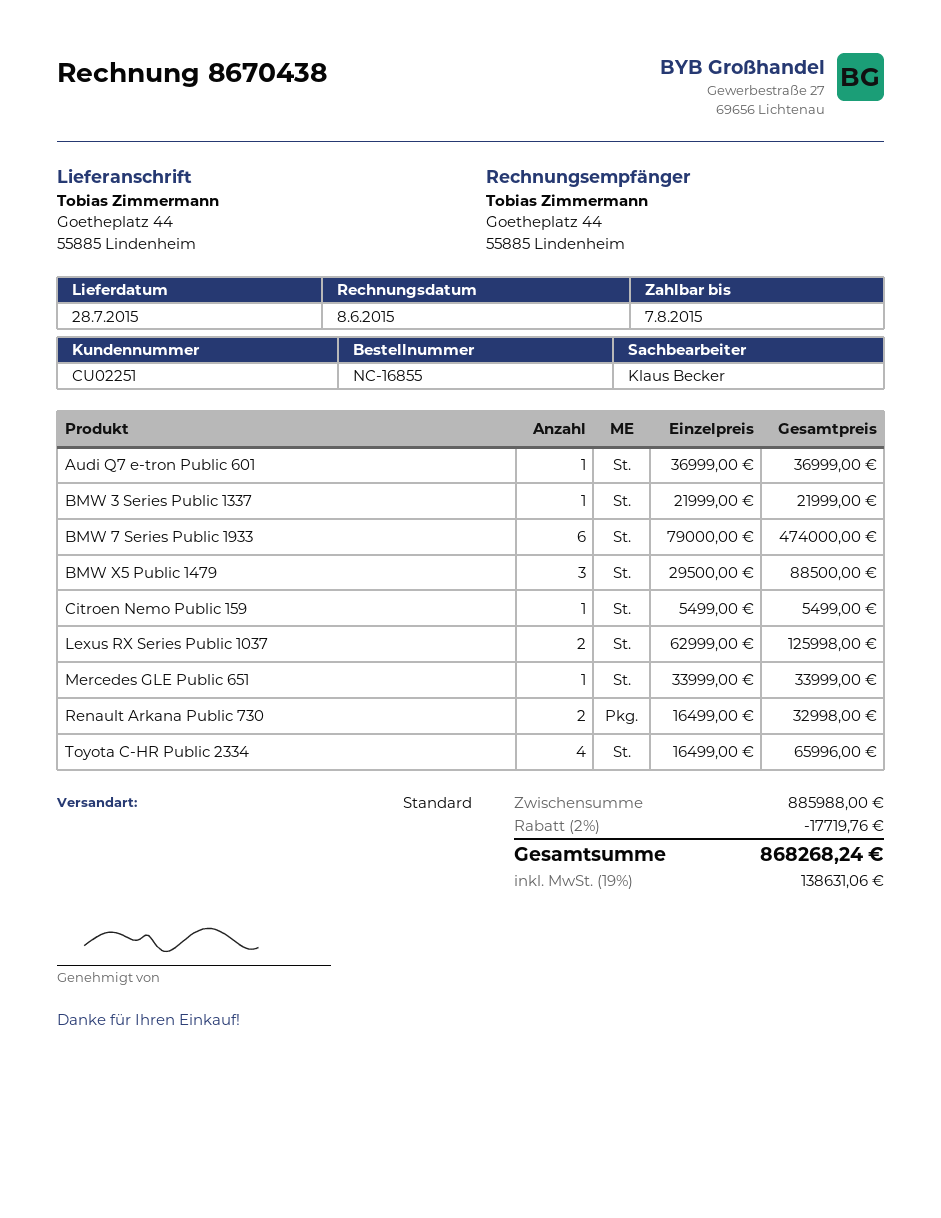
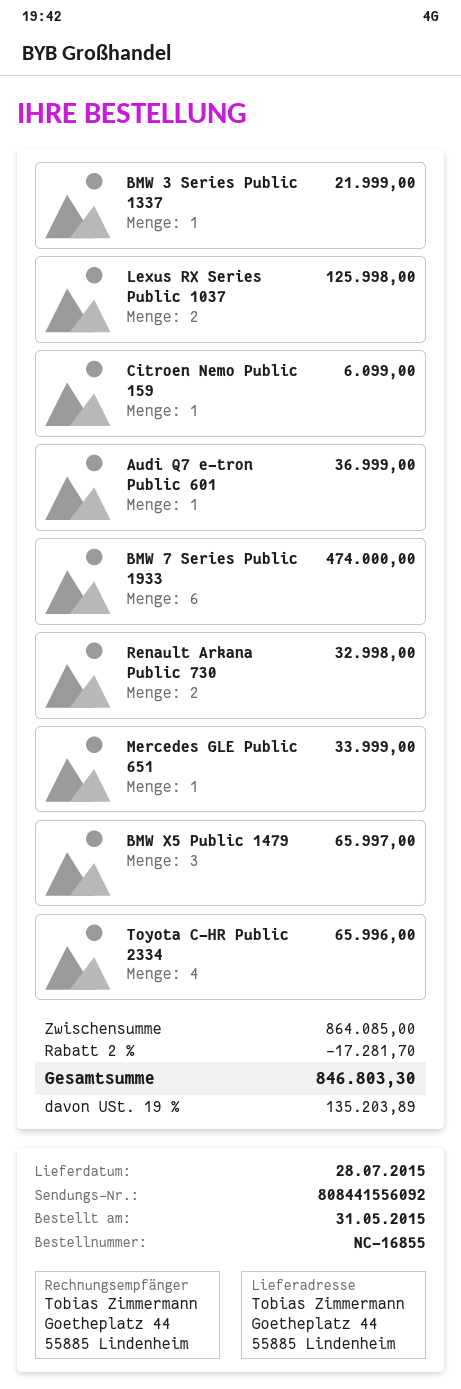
BMW X5 Public 1479: 3 for 88500.00 -> 3 for 65997.00
Citroen Nemo Public 159: 1 for 5499.00 -> 1 for 6099.00
subtotal: 885988.00 -> 864085.00
discount: 2% = 17719.76 -> 2% = 17281.70
tax: 19% = 138631.06 -> 19% = 135203.89
total: 868268.24 -> 846803.30

